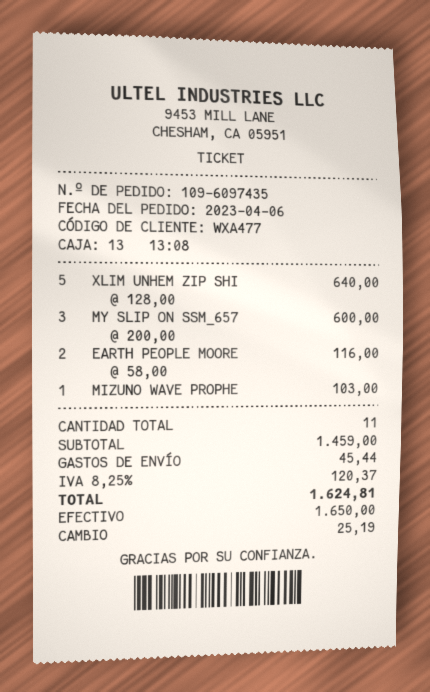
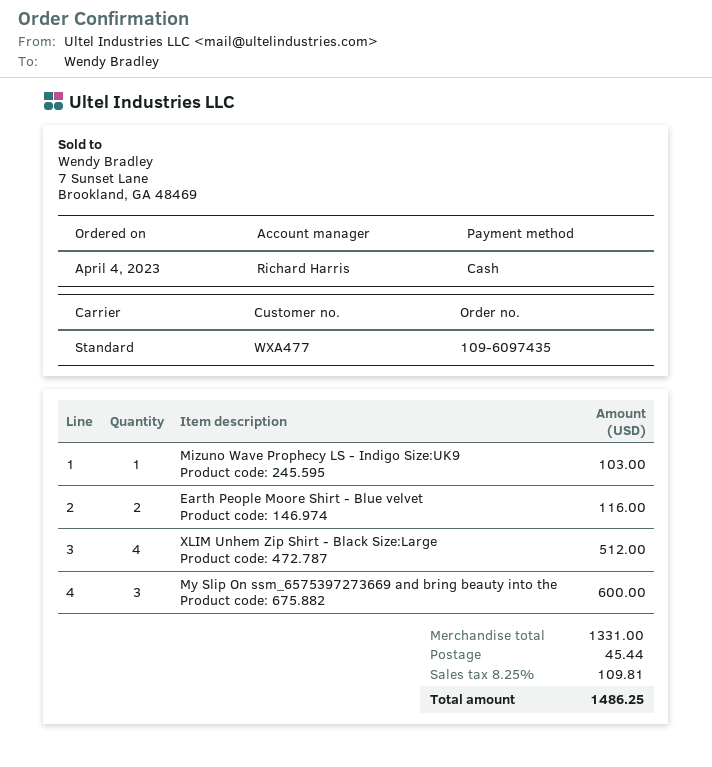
order date: 2023-04-06 -> 2023-04-04
XLIM UNHEM ZIP SHI: 5 for 640.00 -> 4 for 512.00
subtotal: 1459.00 -> 1331.00
tax: 8.25% = 120.37 -> 8.25% = 109.81
total: 1624.81 -> 1486.25

